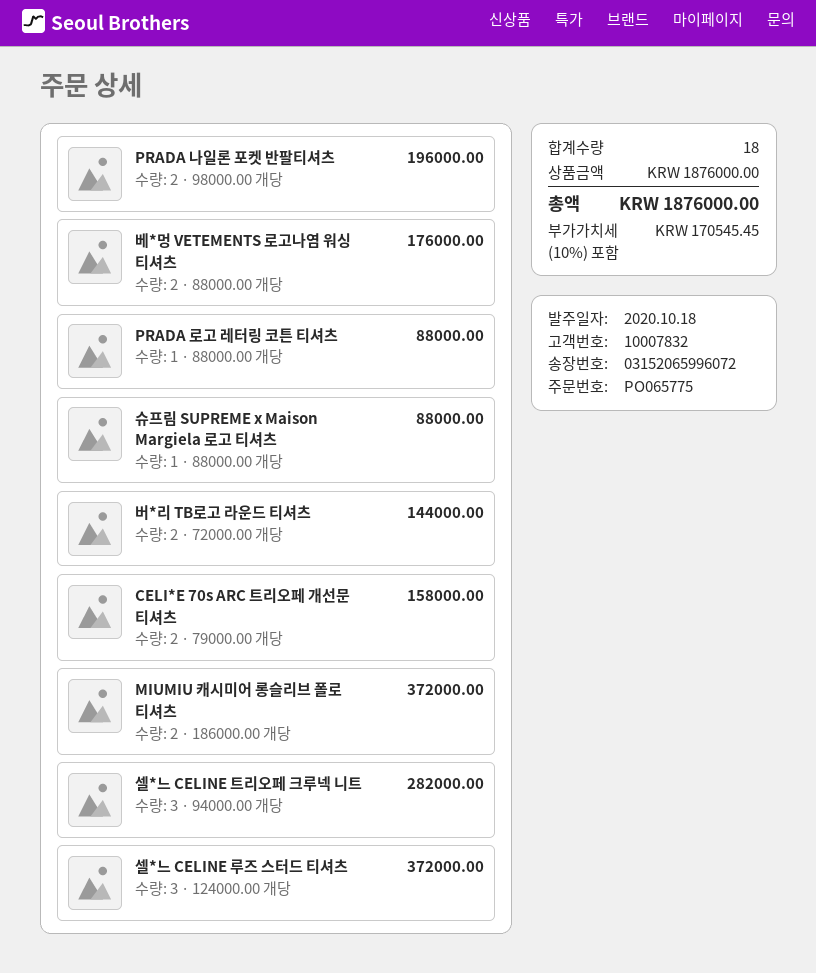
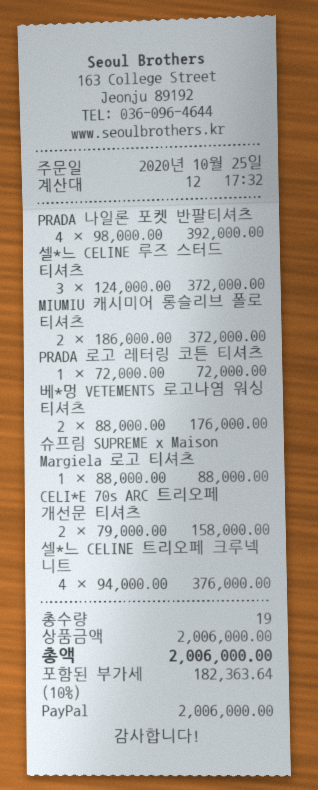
order date: 2020-10-18 -> 2020-10-25
PRADA 나일론 포켓 반팔티셔츠: 2 x 98000.00 = 196000.00 -> 4 x 98000.00 = 392000.00
PRADA 로고 레터링 코튼 티셔츠: 1 x 88000.00 = 88000.00 -> 1 x 72000.00 = 72000.00
버*리 TB로고 라운드 티셔츠: 2 x 72000.00 = 144000.00 -> none
셀*느 CELINE 트리오페 크루넥 니트: 3 x 94000.00 = 282000.00 -> 4 x 94000.00 = 376000.00
total quantity: 18 -> 19
subtotal: 1876000.00 -> 2006000.00
tax: 10% = 170545.45 -> 10% = 182363.64
total: 1876000.00 -> 2006000.00

